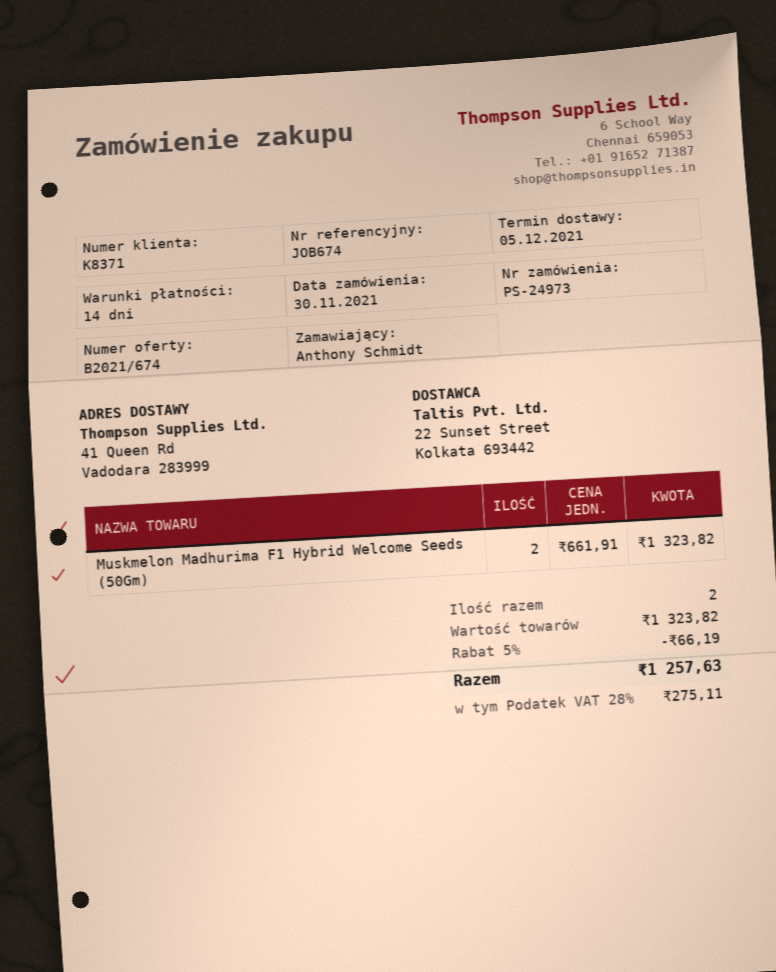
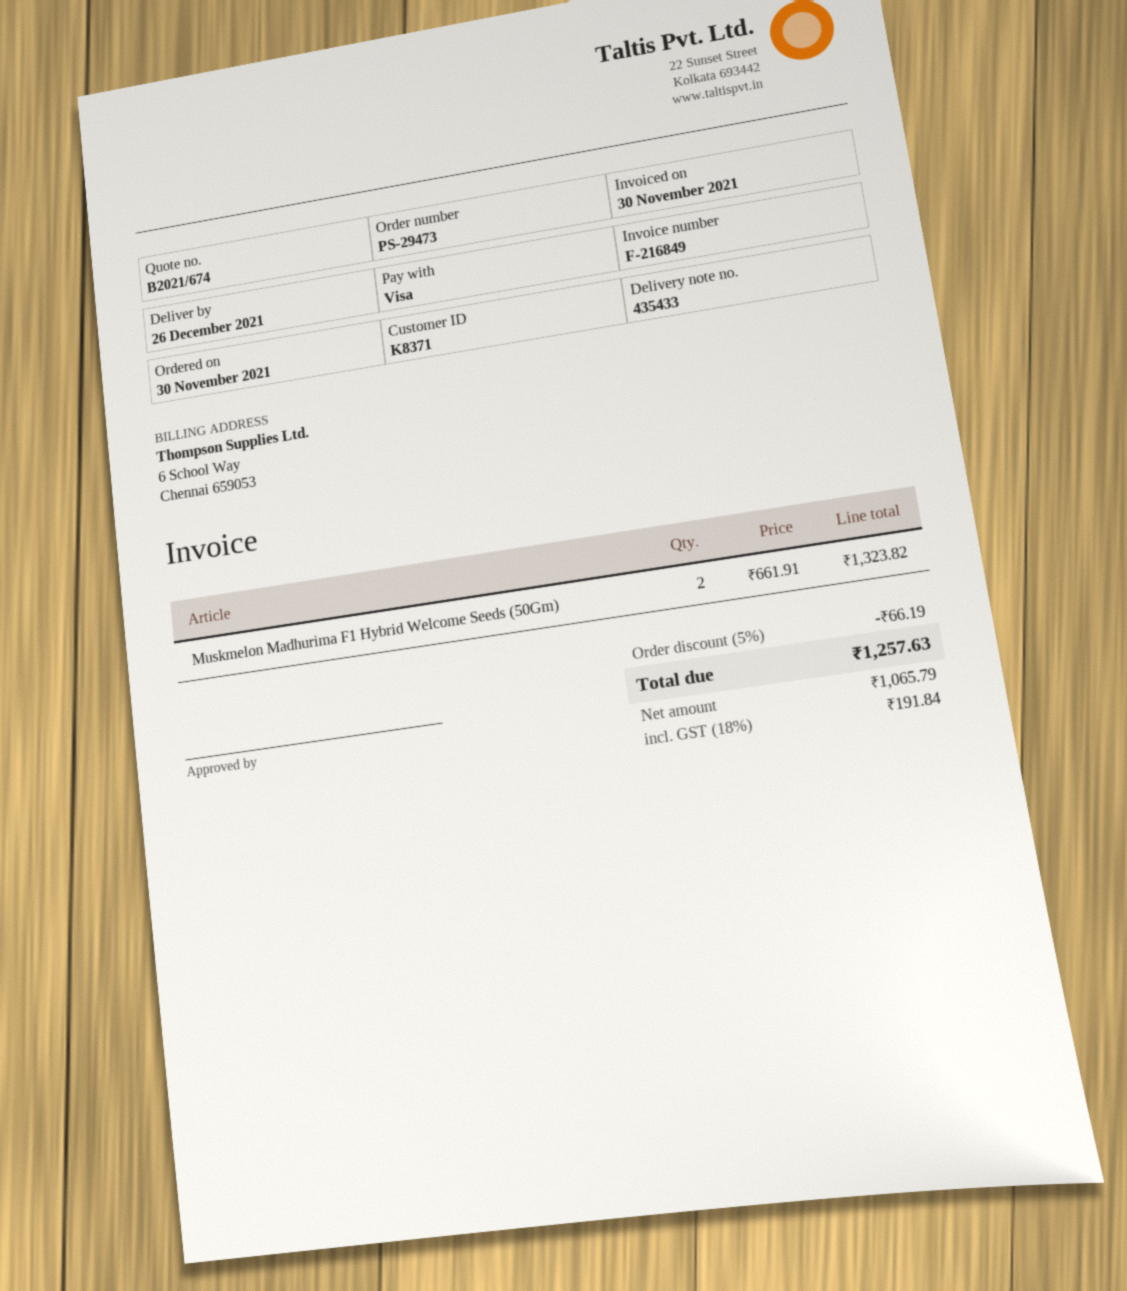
order number: PS-24973 -> PS-29473
delivery date: 2021-12-05 -> 2021-12-26
tax: 28% = 275.11 -> 18% = 191.84

